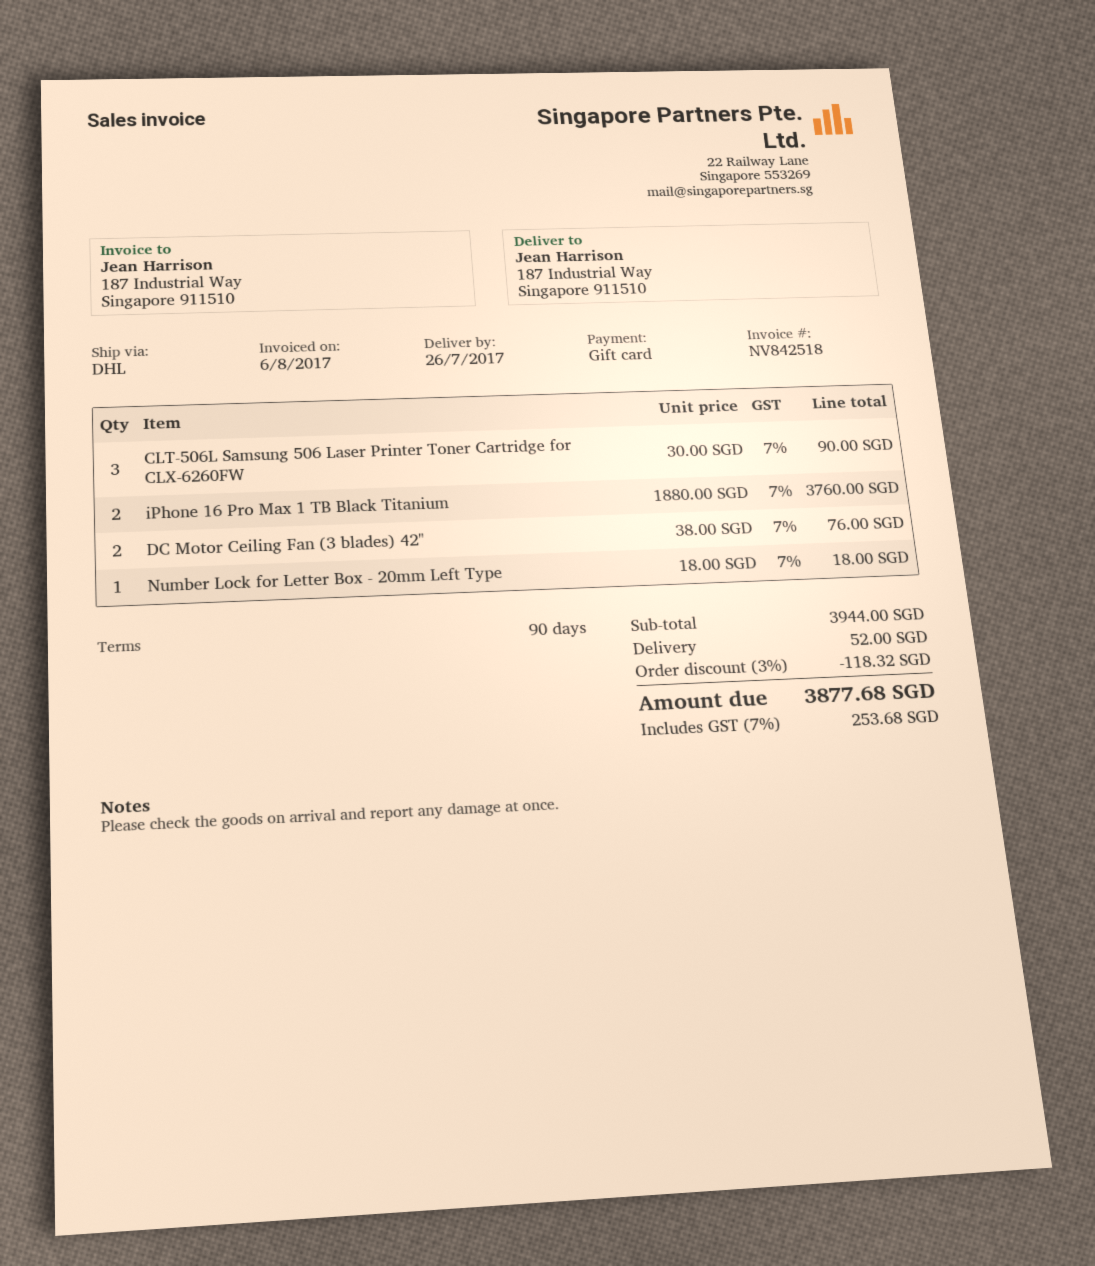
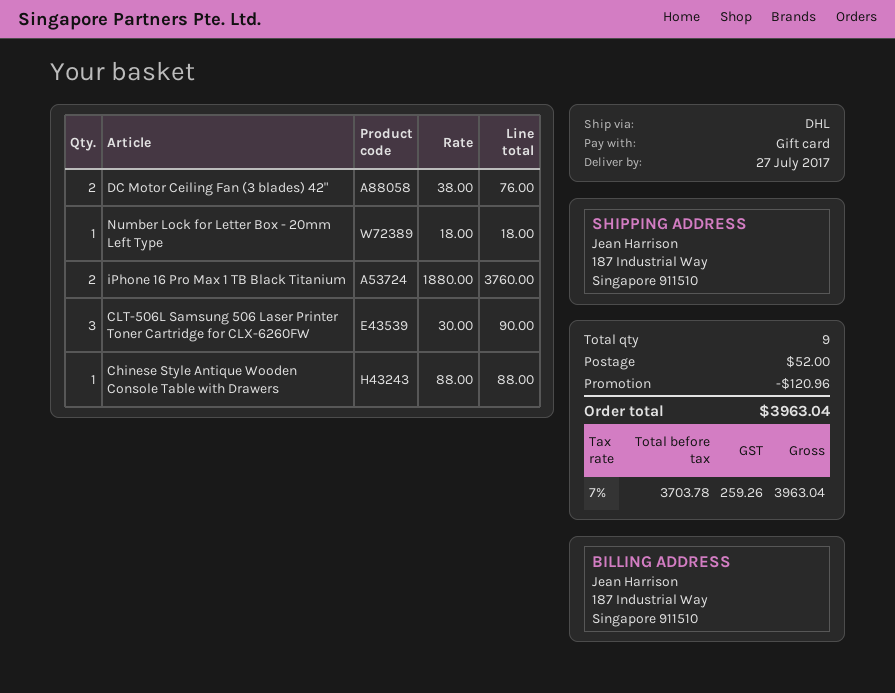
delivery date: 2017-07-26 -> 2017-07-27
Chinese Style Antique Wooden Console Table with Drawers: none -> 1 x 88.00 = 88.00
discount: 118.32 -> 120.96
tax: 7% = 253.68 -> 7% = 259.26
total: 3877.68 -> 3963.04

